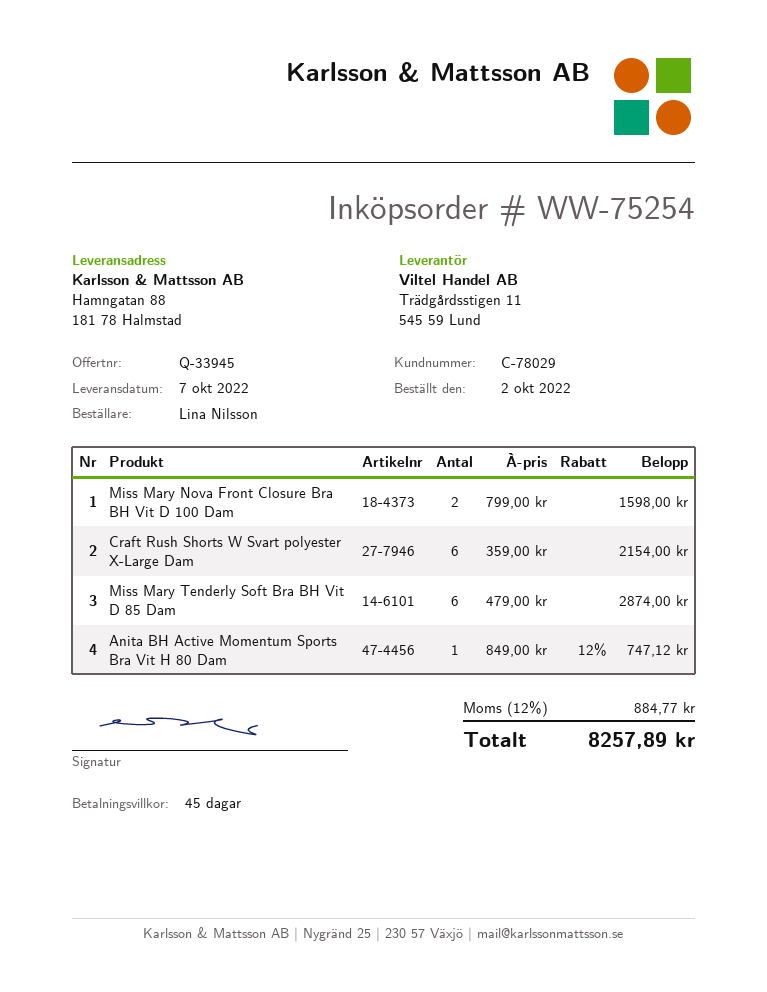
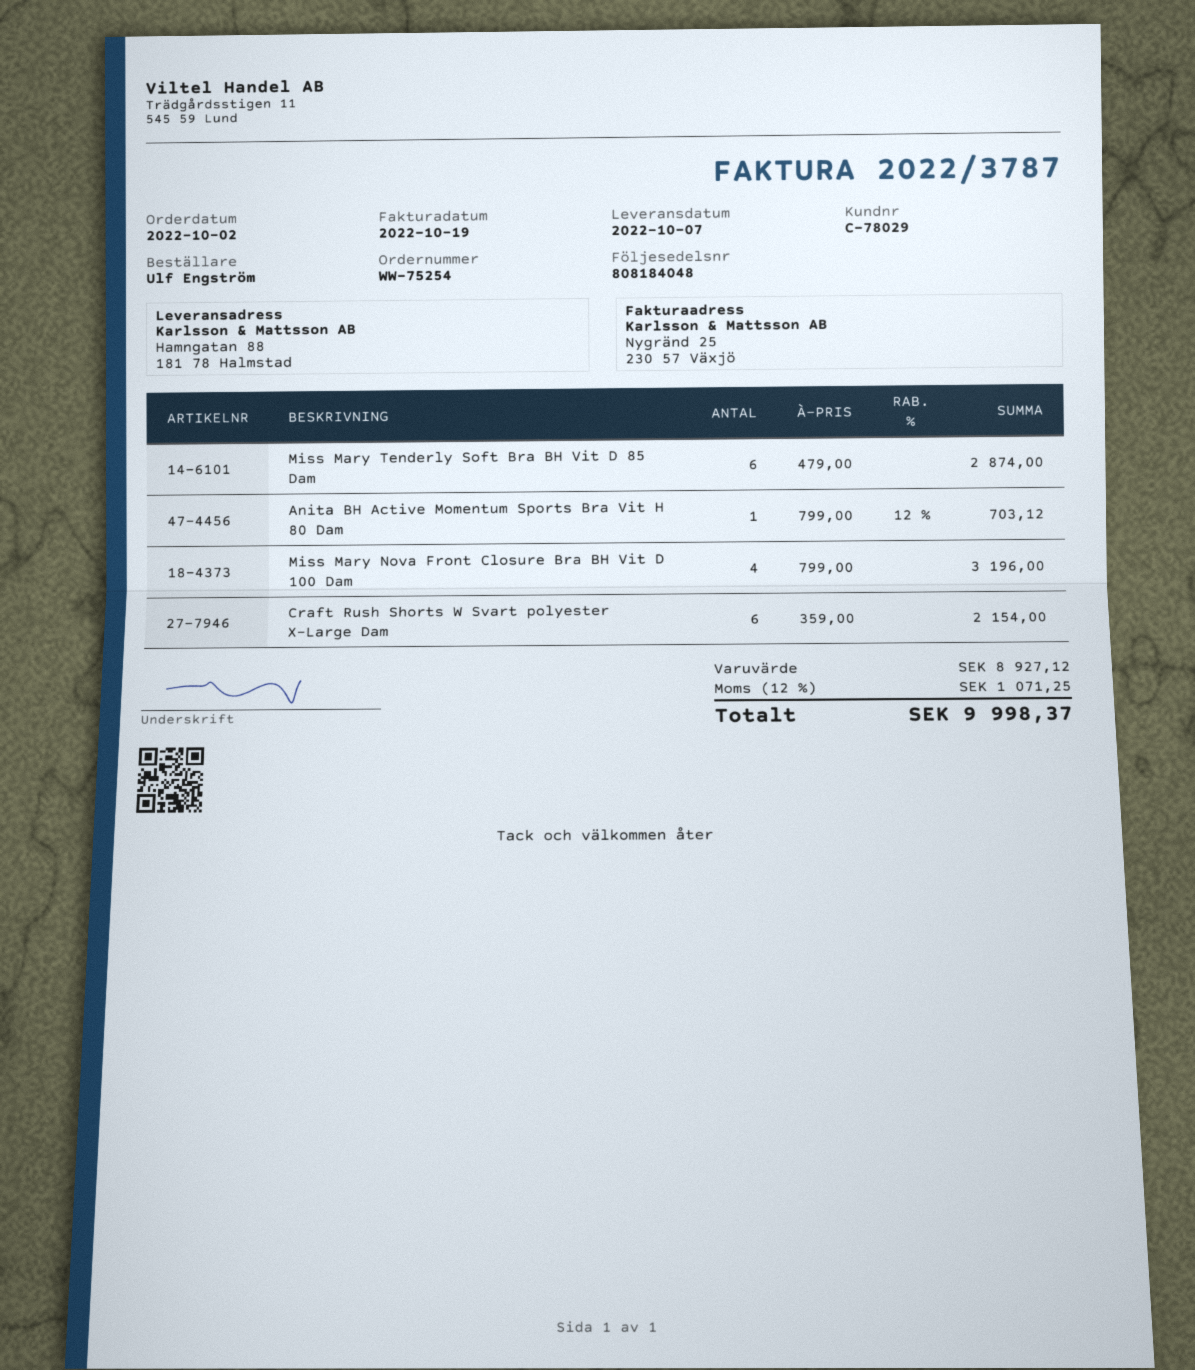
ordered by: Lina Nilsson -> Ulf Engström
Miss Mary Nova Front Closure Bra BH Vit D 100 Dam: 2 x 799.00 = 1598.00 -> 4 x 799.00 = 3196.00
Anita BH Active Momentum Sports Bra Vit H 80 Dam: 1 x 849.00 - 12% = 747.12 -> 1 x 799.00 - 12% = 703.12
tax: 12% = 884.77 -> 12% = 1071.25
total: 8257.89 -> 9998.37

